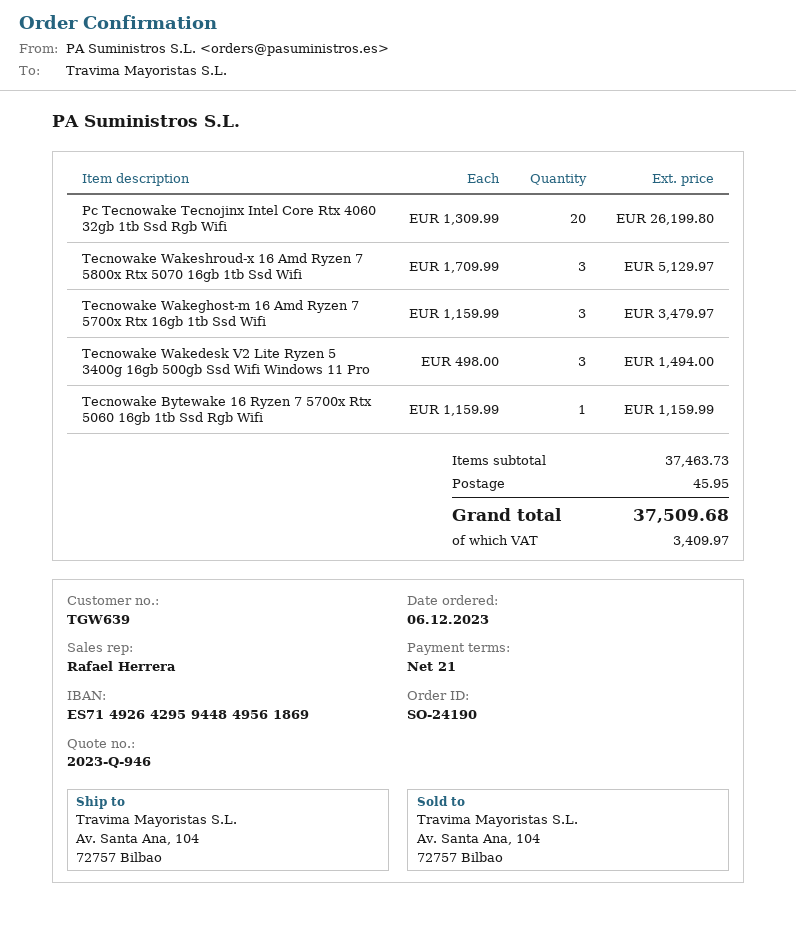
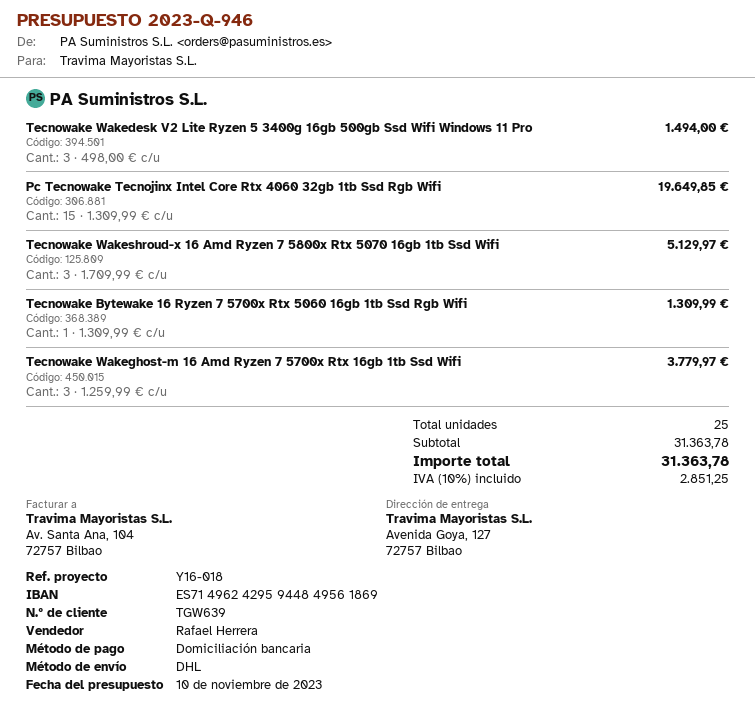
bank account: ES7149264295944849561869 -> ES7149624295944849561869
ship to: Av. Santa Ana, 104, 72757 Bilbao -> Avenida Goya, 127, 72757 Bilbao
Pc Tecnowake Tecnojinx Intel Core Rtx 4060 32gb 1tb Ssd Rgb Wifi: 20 x 1309.99 = 26199.80 -> 15 x 1309.99 = 19649.85
Tecnowake Wakeghost-m 16 Amd Ryzen 7 5700x Rtx 16gb 1tb Ssd Wifi: 3 x 1159.99 = 3479.97 -> 3 x 1259.99 = 3779.97
Tecnowake Bytewake 16 Ryzen 7 5700x Rtx 5060 16gb 1tb Ssd Rgb Wifi: 1 x 1159.99 = 1159.99 -> 1 x 1309.99 = 1309.99
subtotal: 37463.73 -> 31363.78
shipping: 45.95 -> none
tax: 3409.97 -> 2851.25
total: 37509.68 -> 31363.78

